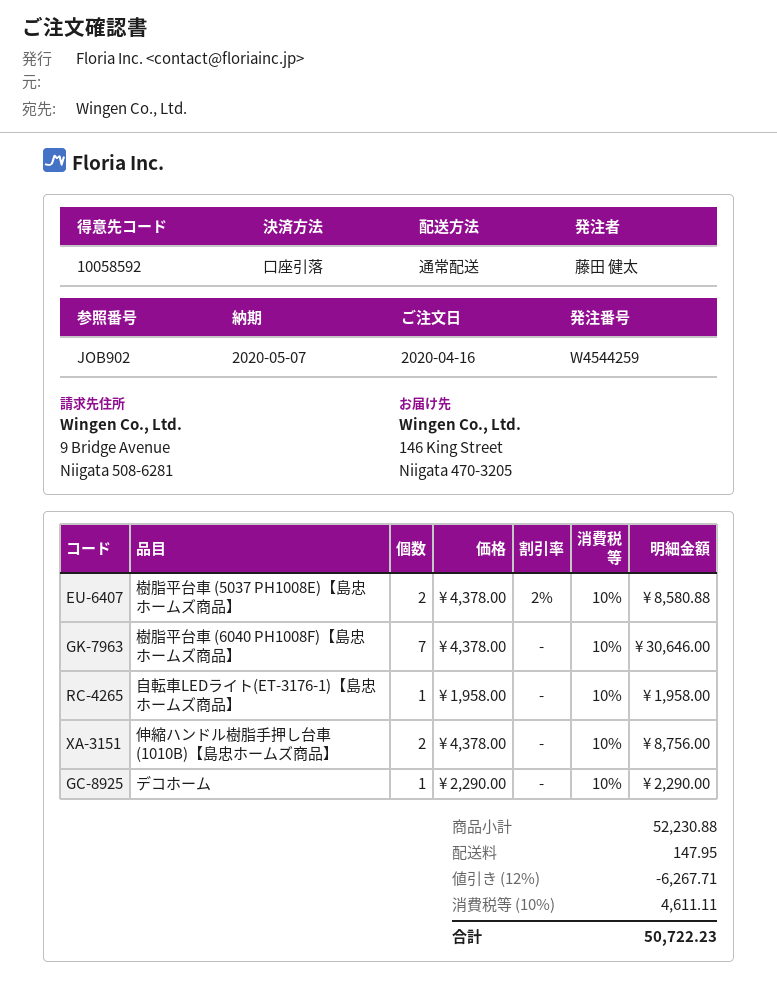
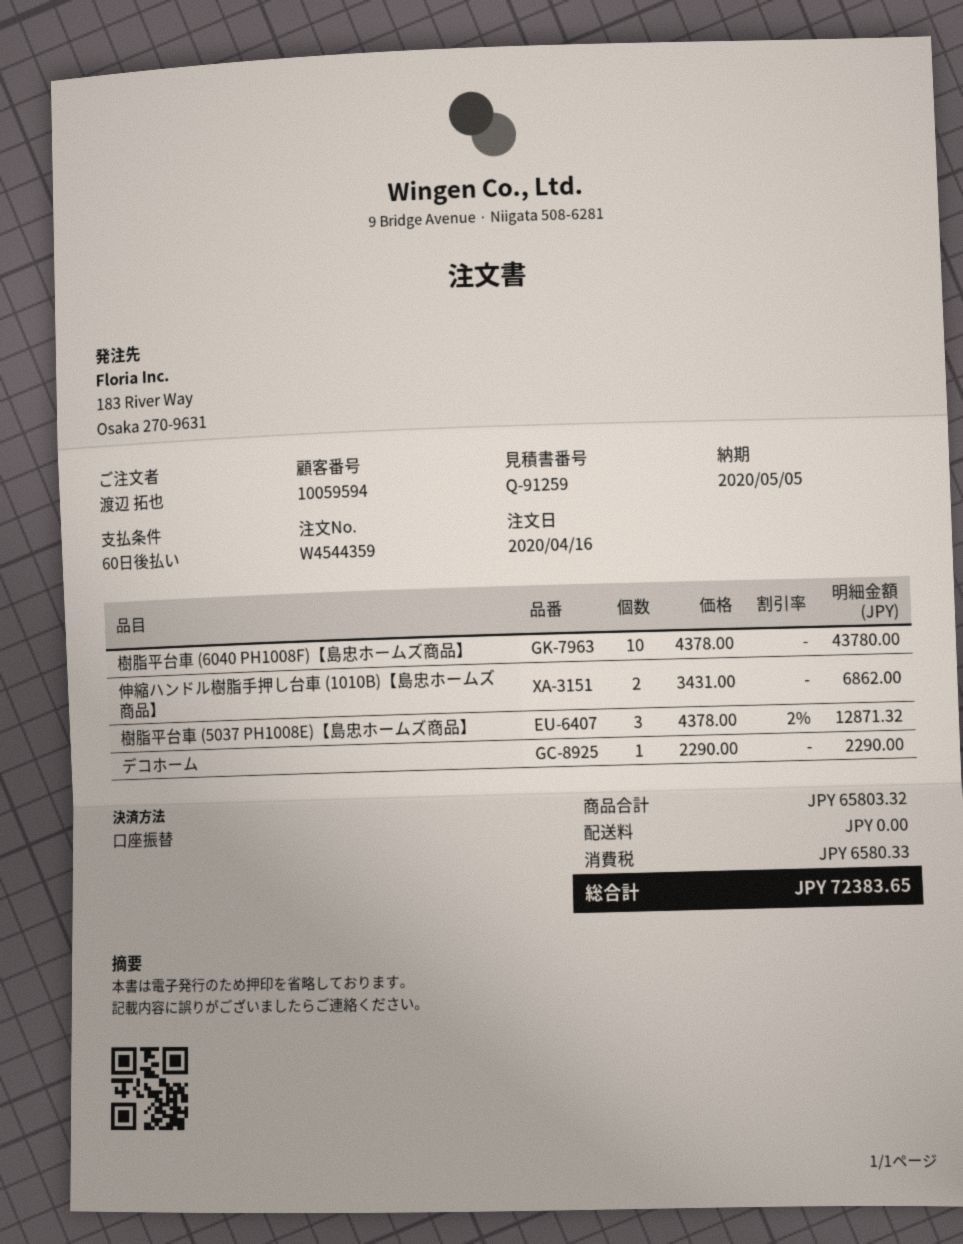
order number: W4544259 -> W4544359
delivery date: 2020-05-07 -> 2020-05-05
customer number: 10058592 -> 10059594
ordered by: 藤田 健太 -> 渡辺 拓也
樹脂平台車 (5037 PH1008E)【島忠ホームズ商品】: 2 x 4378.00 - 2% = 8580.88 -> 3 x 4378.00 - 2% = 12871.32
樹脂平台車 (6040 PH1008F)【島忠ホームズ商品】: 7 x 4378.00 = 30646.00 -> 10 x 4378.00 = 43780.00
自転車LEDライト(ET-3176-1)【島忠ホームズ商品】: 1 x 1958.00 = 1958.00 -> none
伸縮ハンドル樹脂手押し台車 (1010B)【島忠ホームズ商品】: 2 x 4378.00 = 8756.00 -> 2 x 3431.00 = 6862.00
subtotal: 52230.88 -> 65803.32
discount: 12% = 6267.71 -> none
shipping: 147.95 -> 0.00
tax: 4611.11 -> 6580.33
total: 50722.23 -> 72383.65

